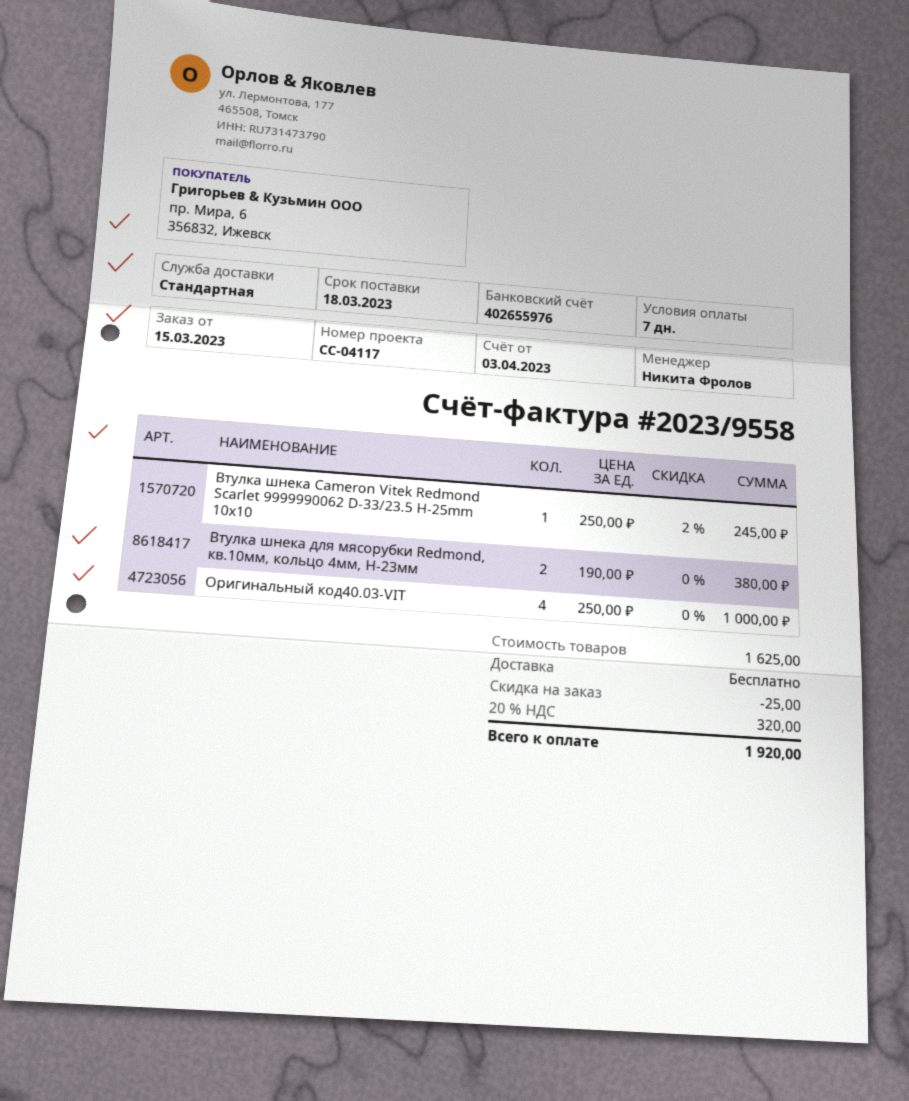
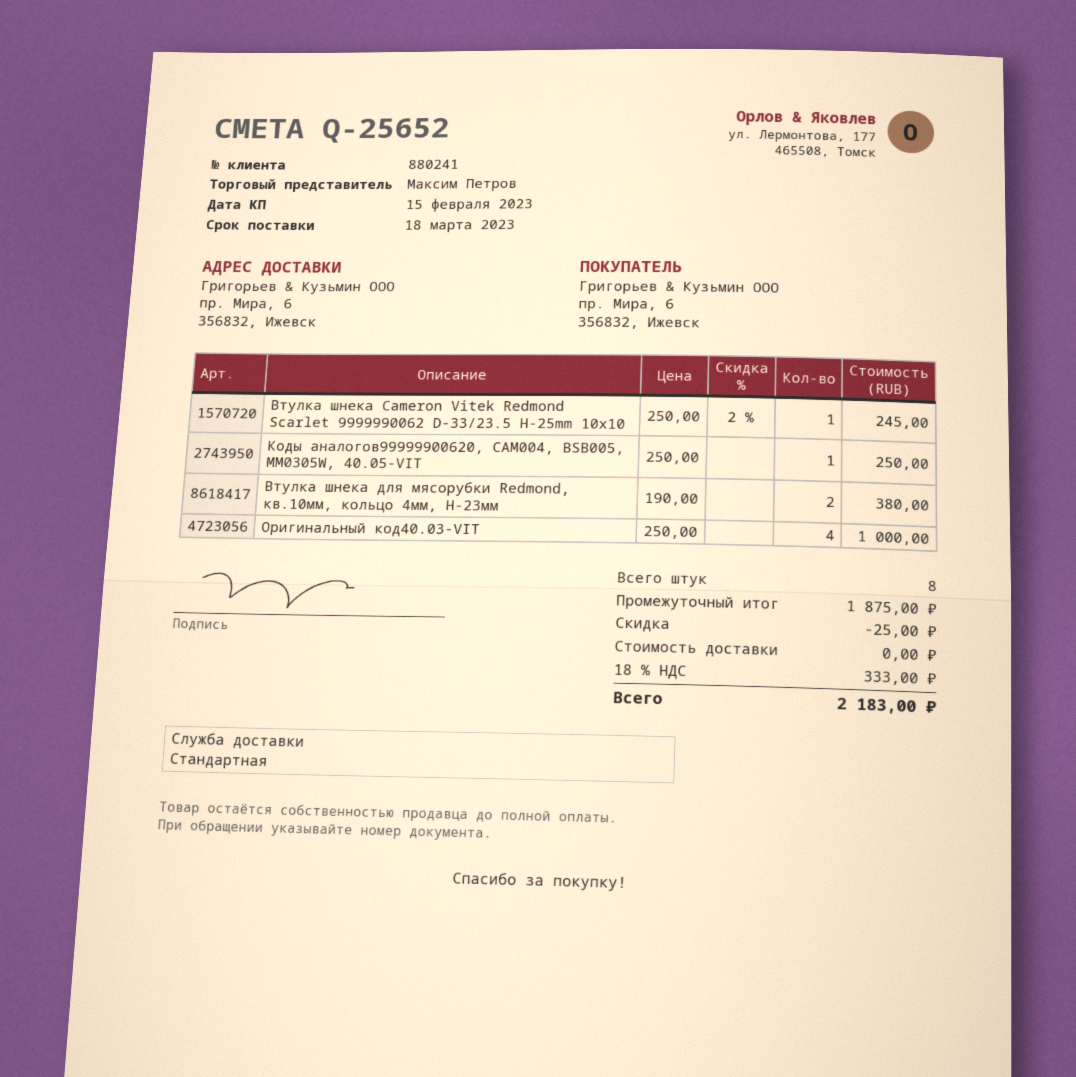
sales rep: Никита Фролов -> Максим Петров
Коды аналогов99999900620, CAM004, BSB005, MM0305W, 40.05-VIT: none -> 1 x 250.00 = 250.00
subtotal: 1625.00 -> 1875.00
tax: 20% = 320.00 -> 18% = 333.00
total: 1920.00 -> 2183.00

